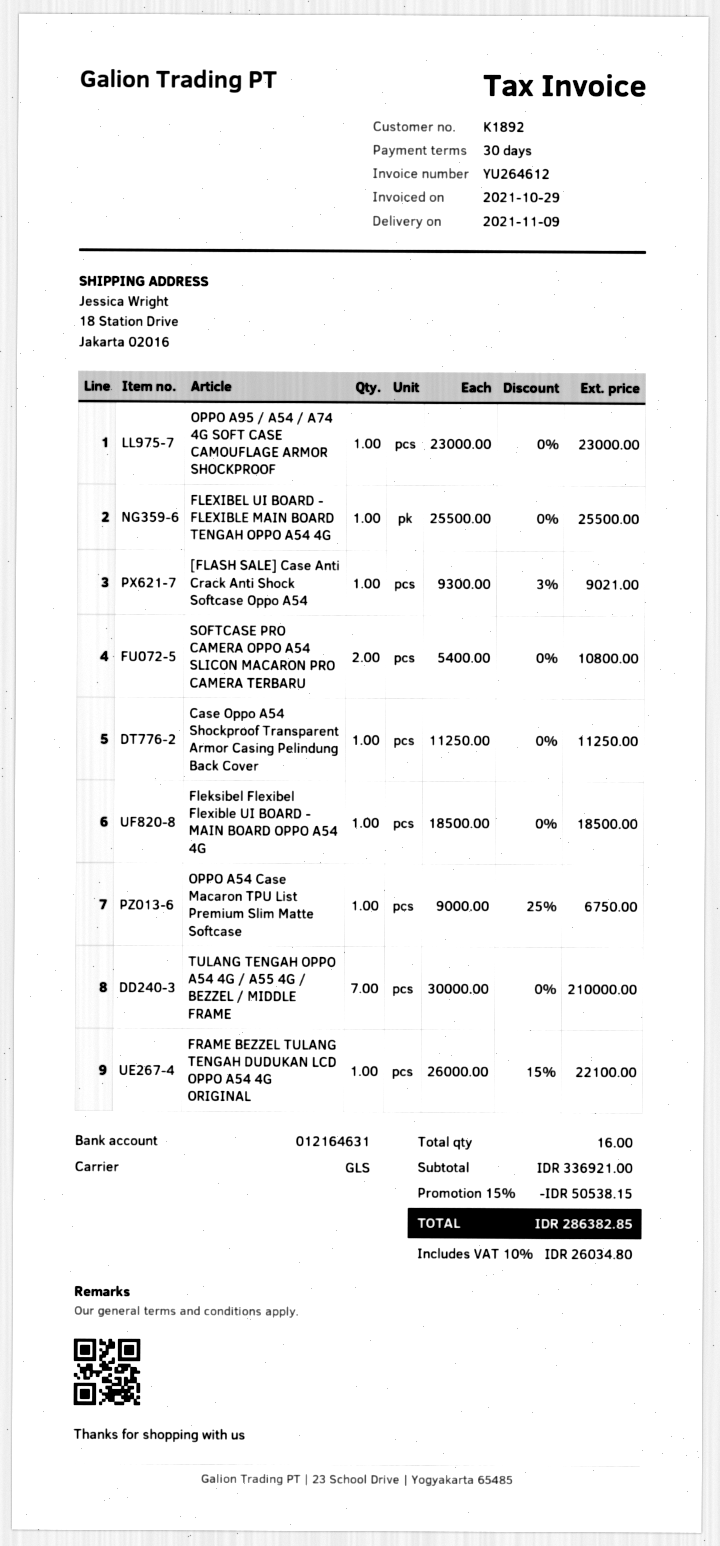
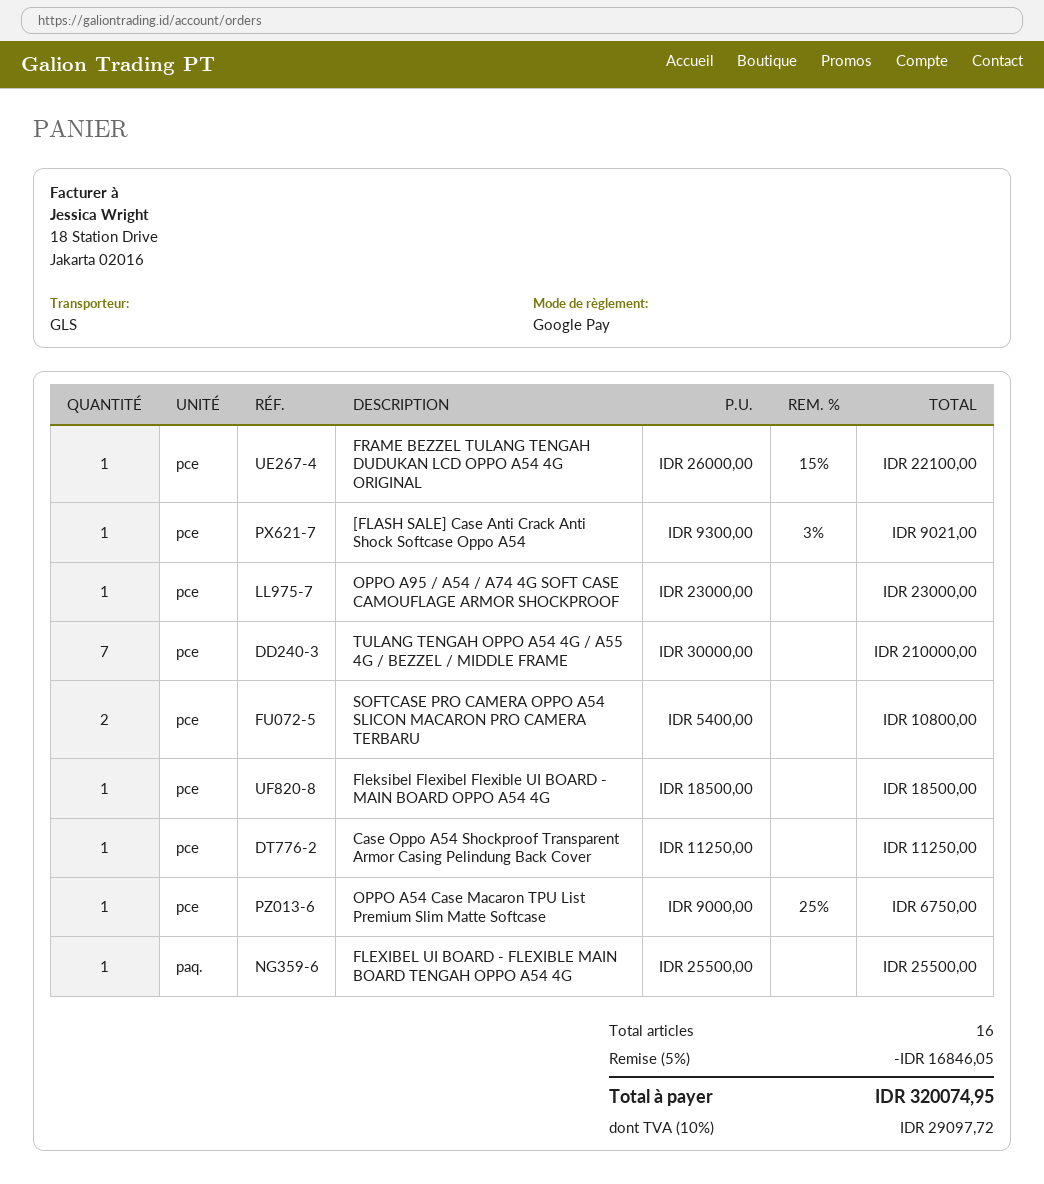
discount: 15% = 50538.15 -> 5% = 16846.05
tax: 10% = 26034.80 -> 10% = 29097.72
total: 286382.85 -> 320074.95

